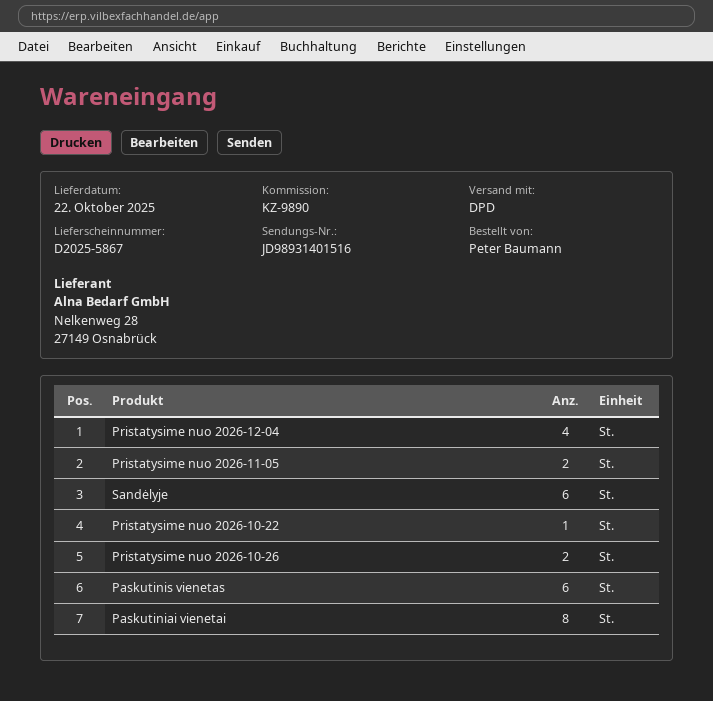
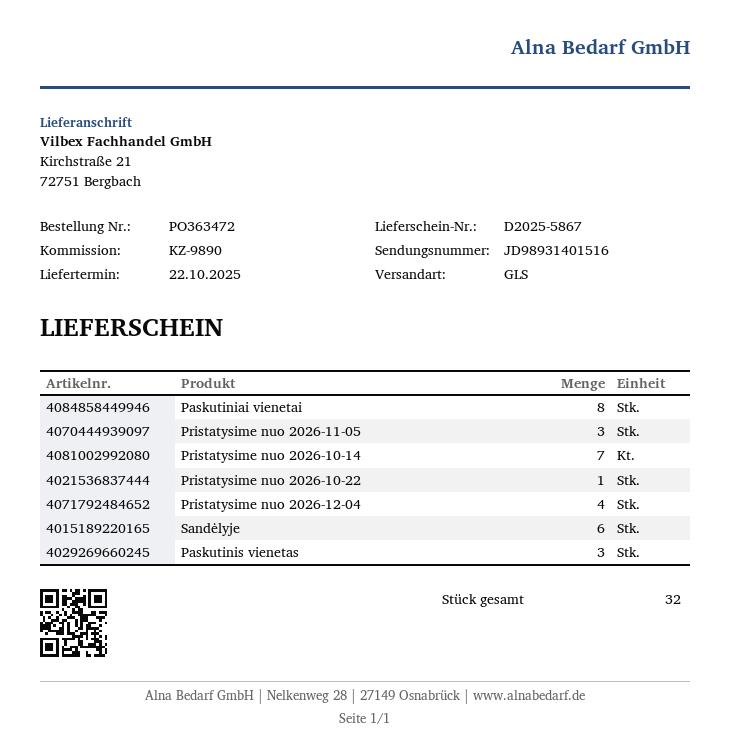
shipping method: DPD -> GLS
Pristatysime nuo 2026‑11‑05: 2 -> 3
Pristatysime nuo 2026‑10‑26: 2 -> none
Paskutinis vienetas: 6 -> 3
Pristatysime nuo 2026‑10‑14: none -> 7

